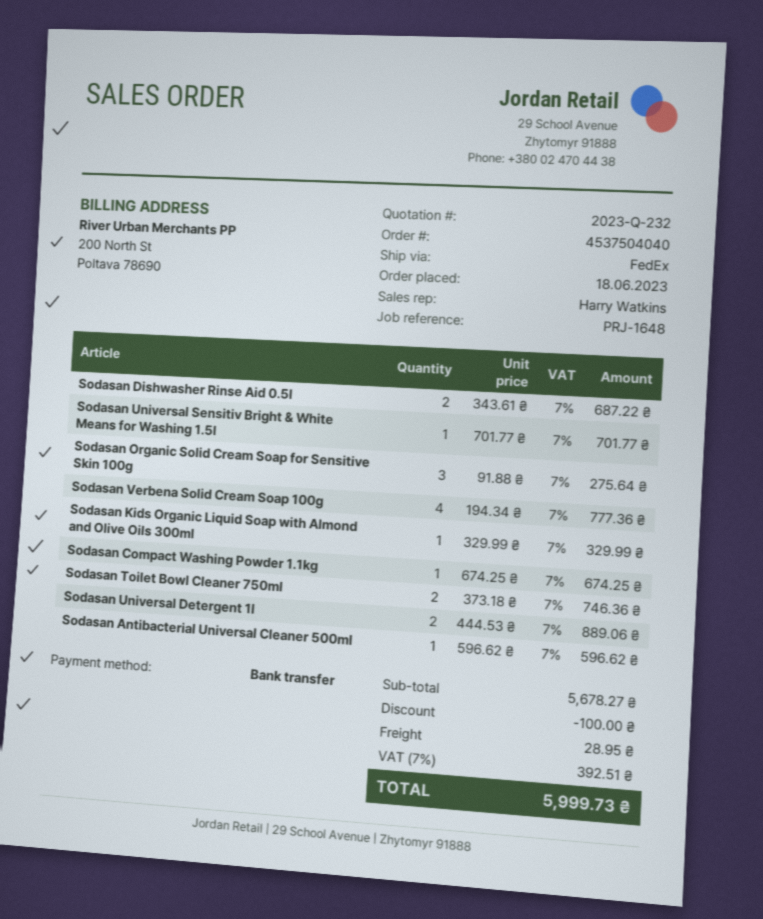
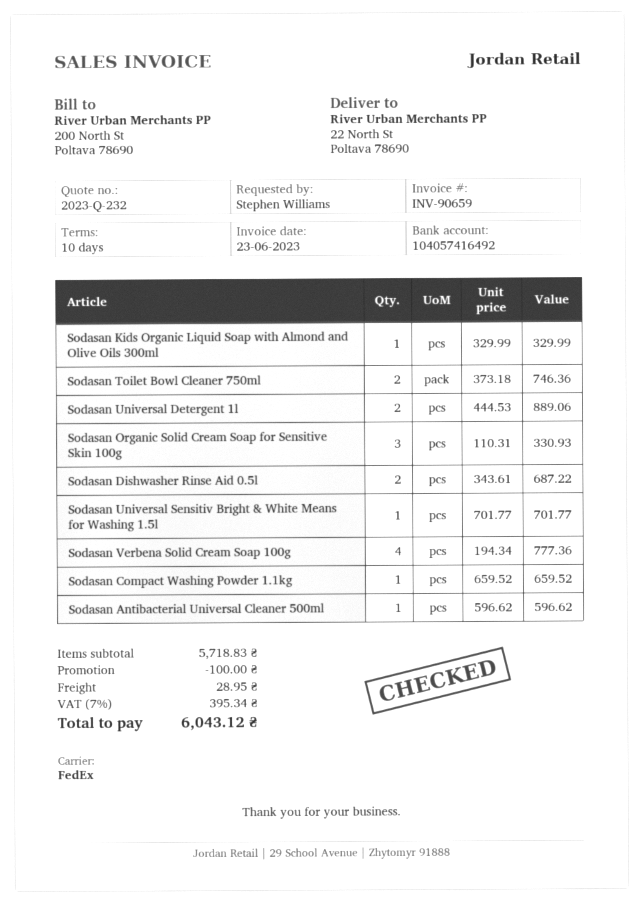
Sodasan Organic Solid Cream Soap for Sensitive Skin 100g: 3 x 91.88 = 275.64 -> 3 x 110.31 = 330.93
Sodasan Compact Washing Powder 1.1kg: 1 x 674.25 = 674.25 -> 1 x 659.52 = 659.52
subtotal: 5678.27 -> 5718.83
tax: 7% = 392.51 -> 7% = 395.34
total: 5999.73 -> 6043.12

